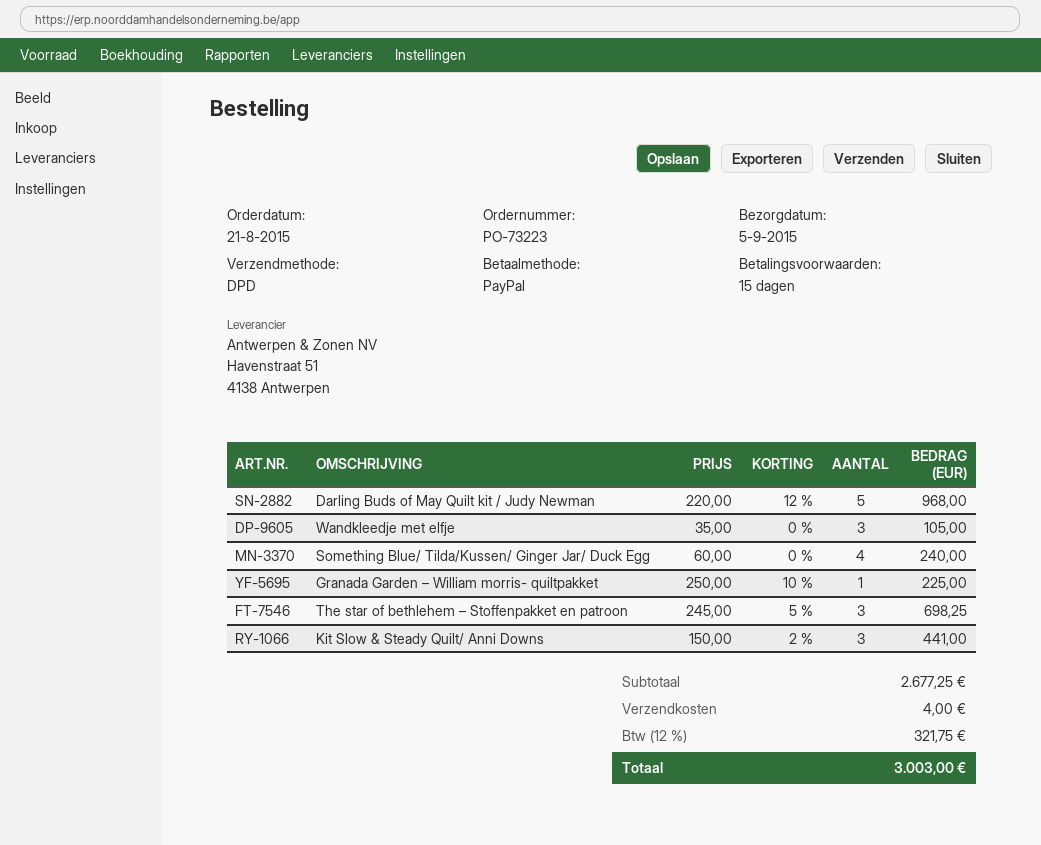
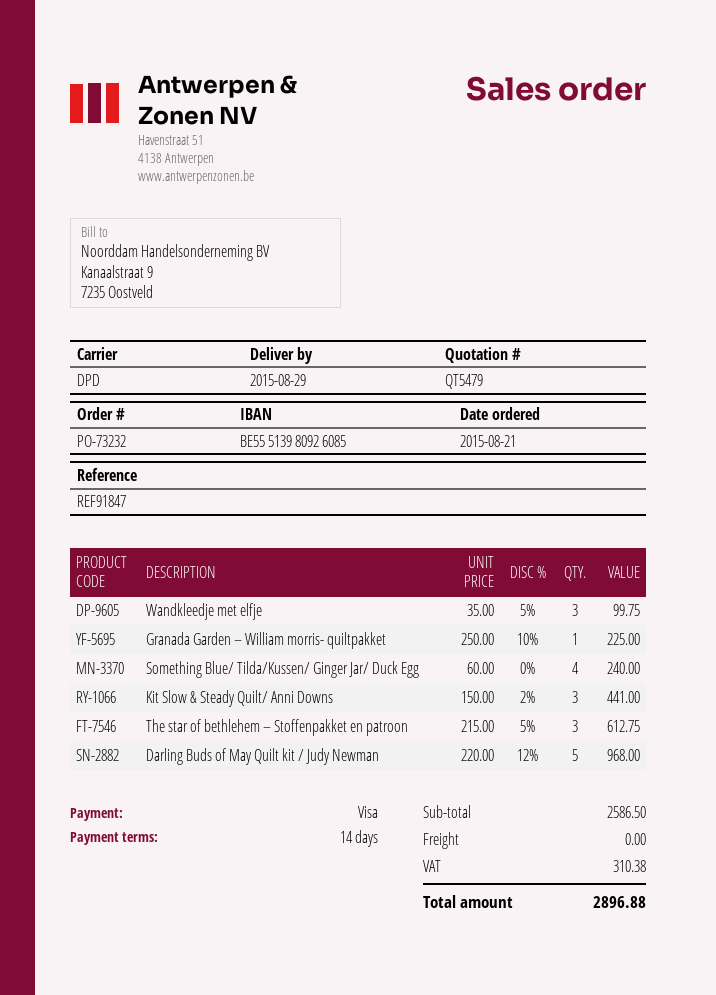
order number: PO-73223 -> PO-73232
delivery date: 2015-09-05 -> 2015-08-29
payment terms: 15 days -> 14 days
payment method: PayPal -> Visa
Wandkleedje met elfje: 3 x 35.00 = 105.00 -> 3 x 35.00 - 5% = 99.75
The star of bethlehem – Stoffenpakket en patroon: 3 x 245.00 - 5% = 698.25 -> 3 x 215.00 - 5% = 612.75
subtotal: 2677.25 -> 2586.50
shipping: 4.00 -> 0.00
tax: 321.75 -> 310.38
total: 3003.00 -> 2896.88

